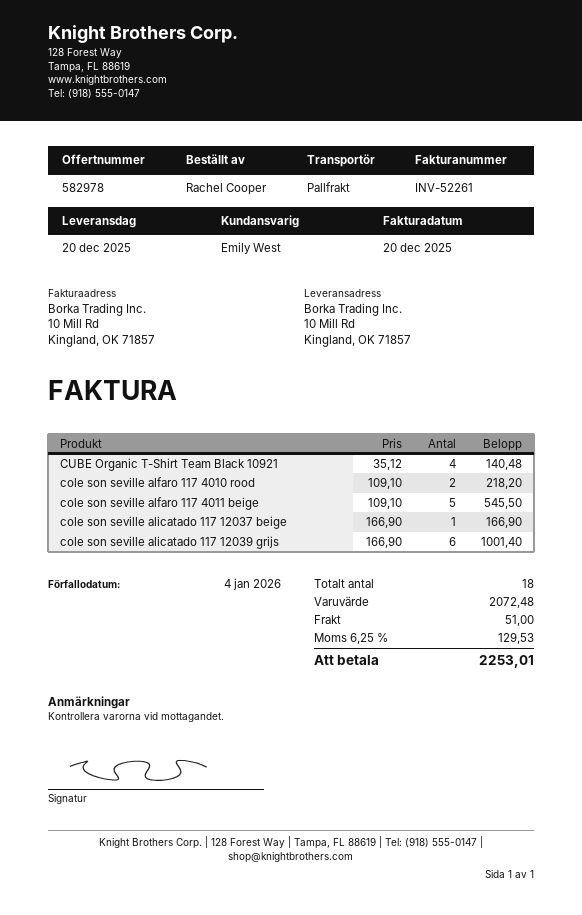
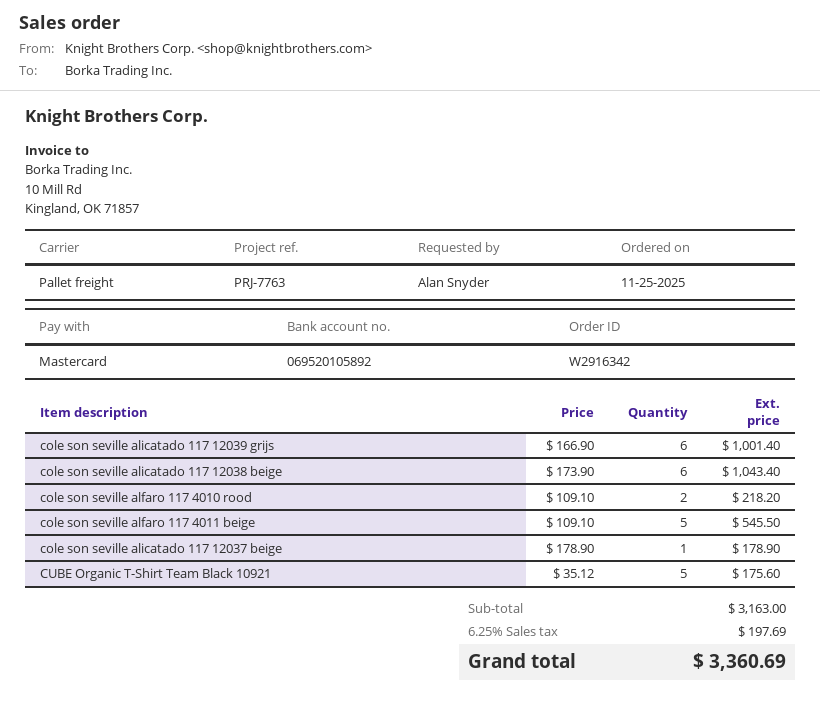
ordered by: Rachel Cooper -> Alan Snyder
CUBE Organic T-Shirt Team Black 10921: 4 x 35.12 = 140.48 -> 5 x 35.12 = 175.60
cole son seville alicatado 117 12037 beige: 1 x 166.90 = 166.90 -> 1 x 178.90 = 178.90
cole son seville alicatado 117 12038 beige: none -> 6 x 173.90 = 1043.40
subtotal: 2072.48 -> 3163.00
shipping: 51.00 -> none
tax: 6.25% = 129.53 -> 6.25% = 197.69
total: 2253.01 -> 3360.69

